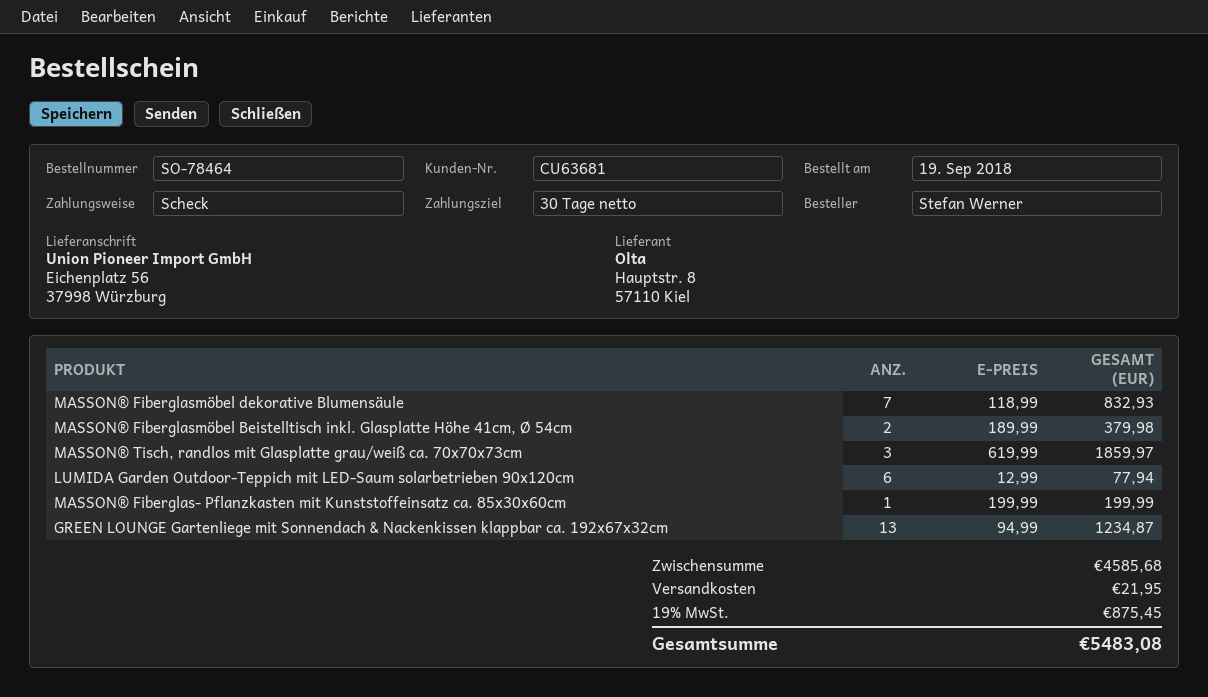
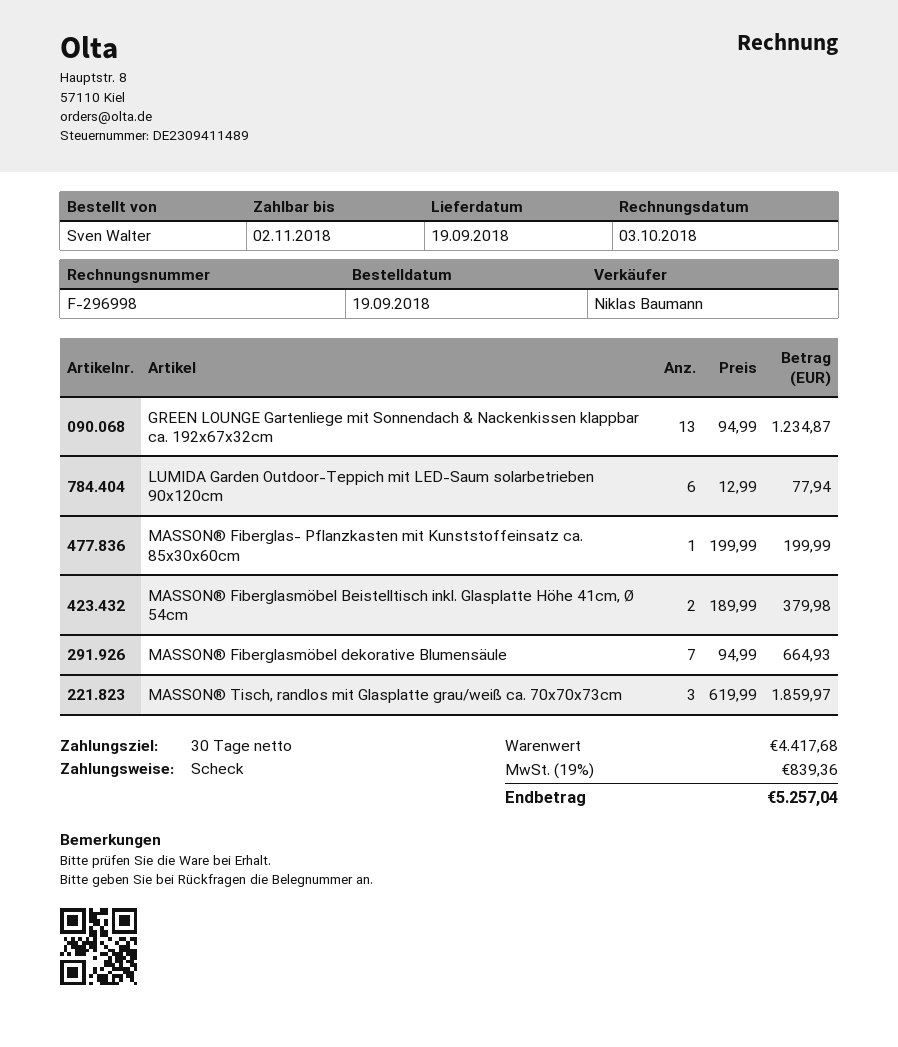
ordered by: Stefan Werner -> Sven Walter
MASSON® Fiberglasmöbel dekorative Blumensäule: 7 x 118.99 = 832.93 -> 7 x 94.99 = 664.93
subtotal: 4585.68 -> 4417.68
shipping: 21.95 -> none
tax: 19% = 875.45 -> 19% = 839.36
total: 5483.08 -> 5257.04

